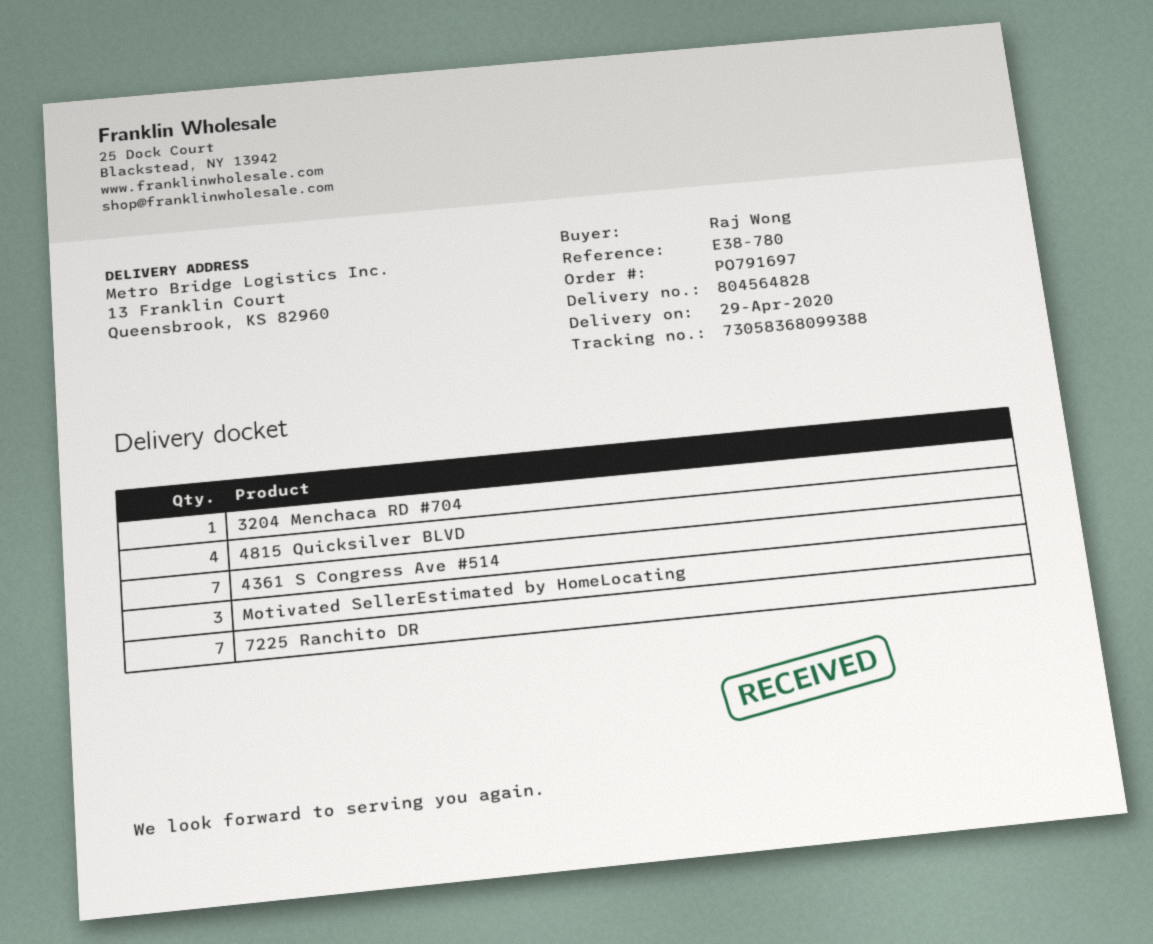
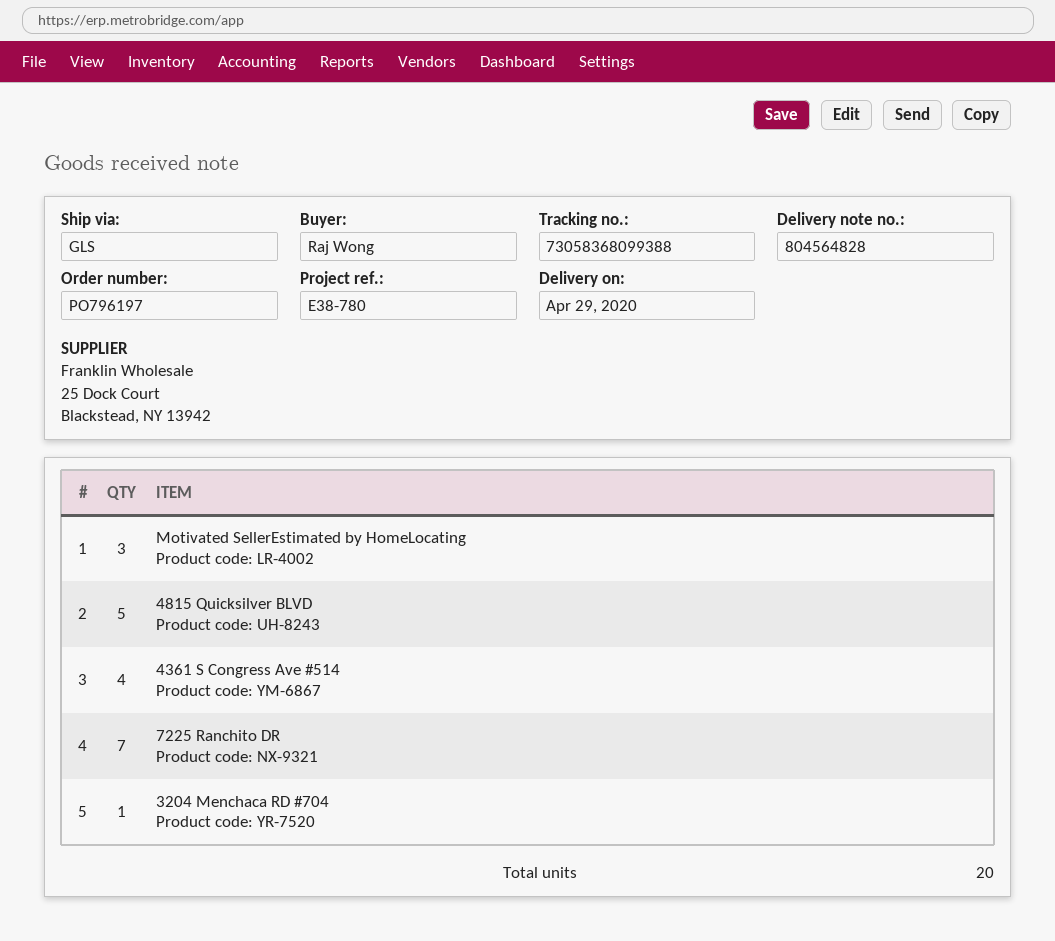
order number: PO791697 -> PO796197
4815 Quicksilver BLVD: 4 -> 5
4361 S Congress Ave #514: 7 -> 4

